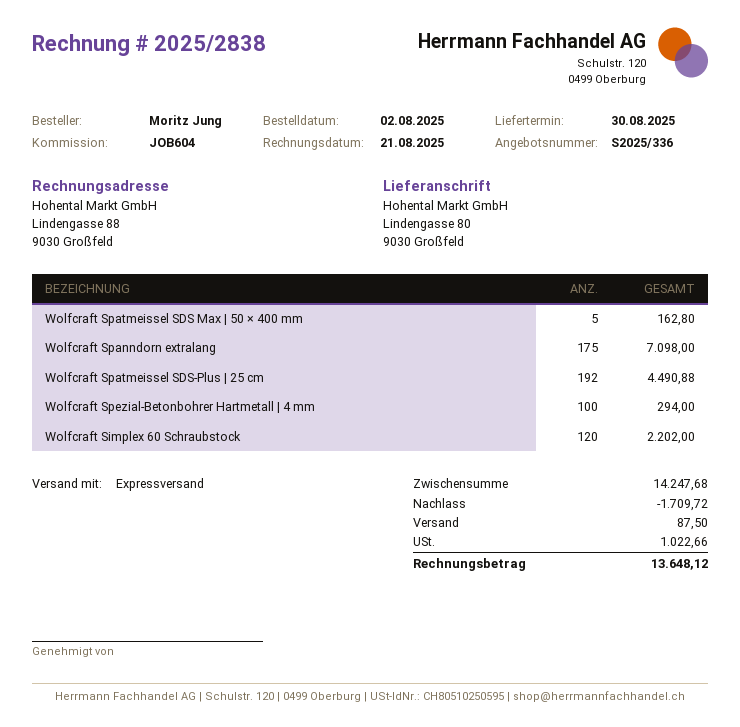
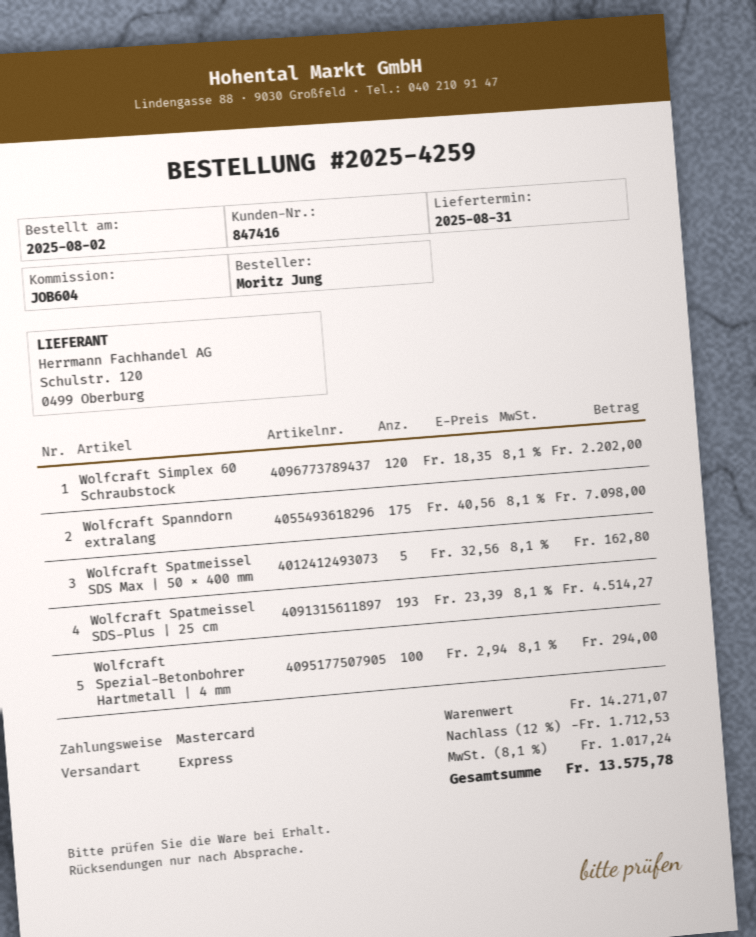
delivery date: 2025-08-30 -> 2025-08-31
Wolfcraft Spatmeissel SDS-Plus | 25 cm: 192 for 4490.88 -> 193 for 4514.27
subtotal: 14247.68 -> 14271.07
discount: 1709.72 -> 1712.53
shipping: 87.50 -> none
tax: 1022.66 -> 1017.24
total: 13648.12 -> 13575.78

